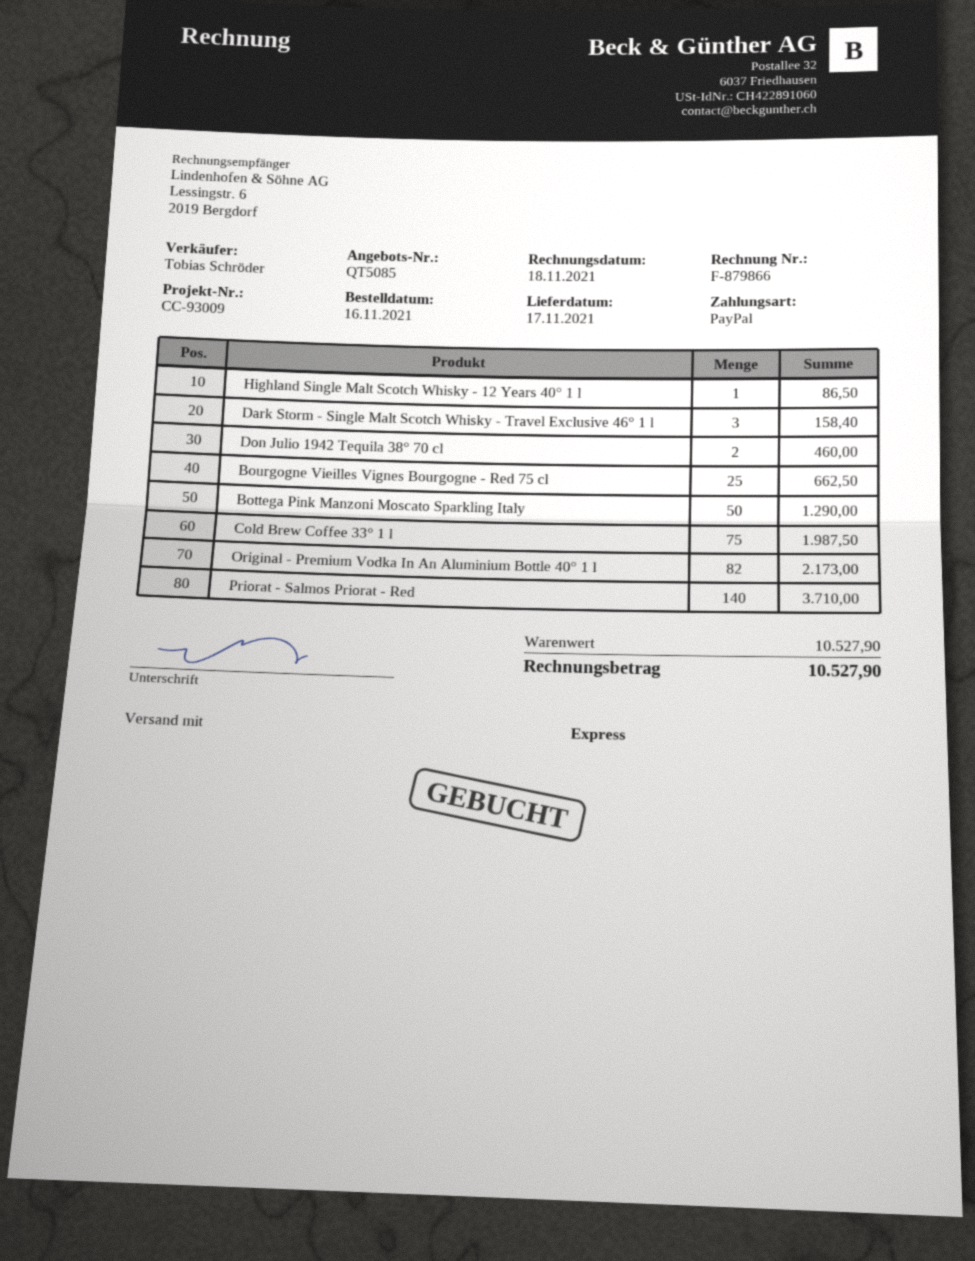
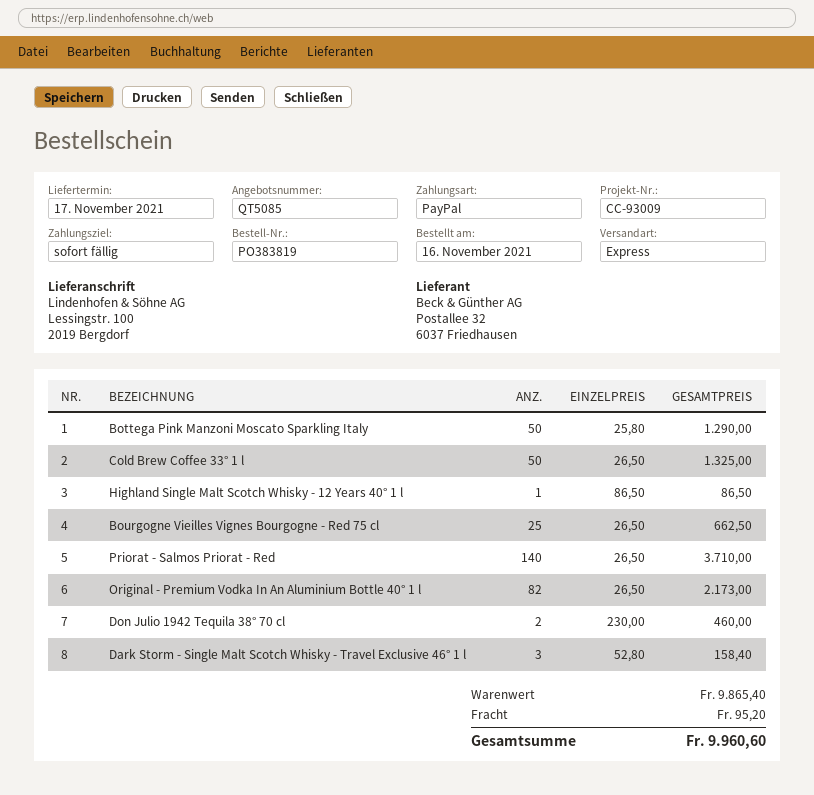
Cold Brew Coffee 33° 1 l: 75 for 1987.50 -> 50 for 1325.00
subtotal: 10527.90 -> 9865.40
shipping: none -> 95.20
total: 10527.90 -> 9960.60

